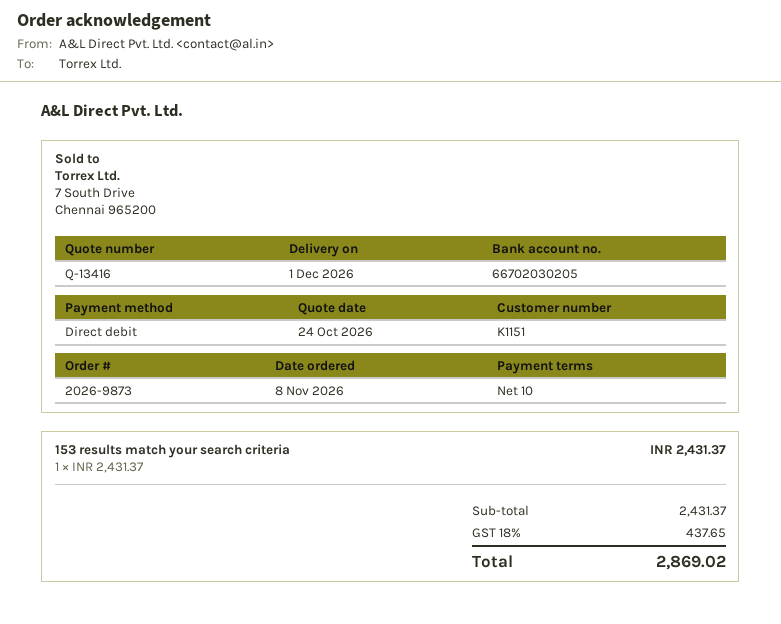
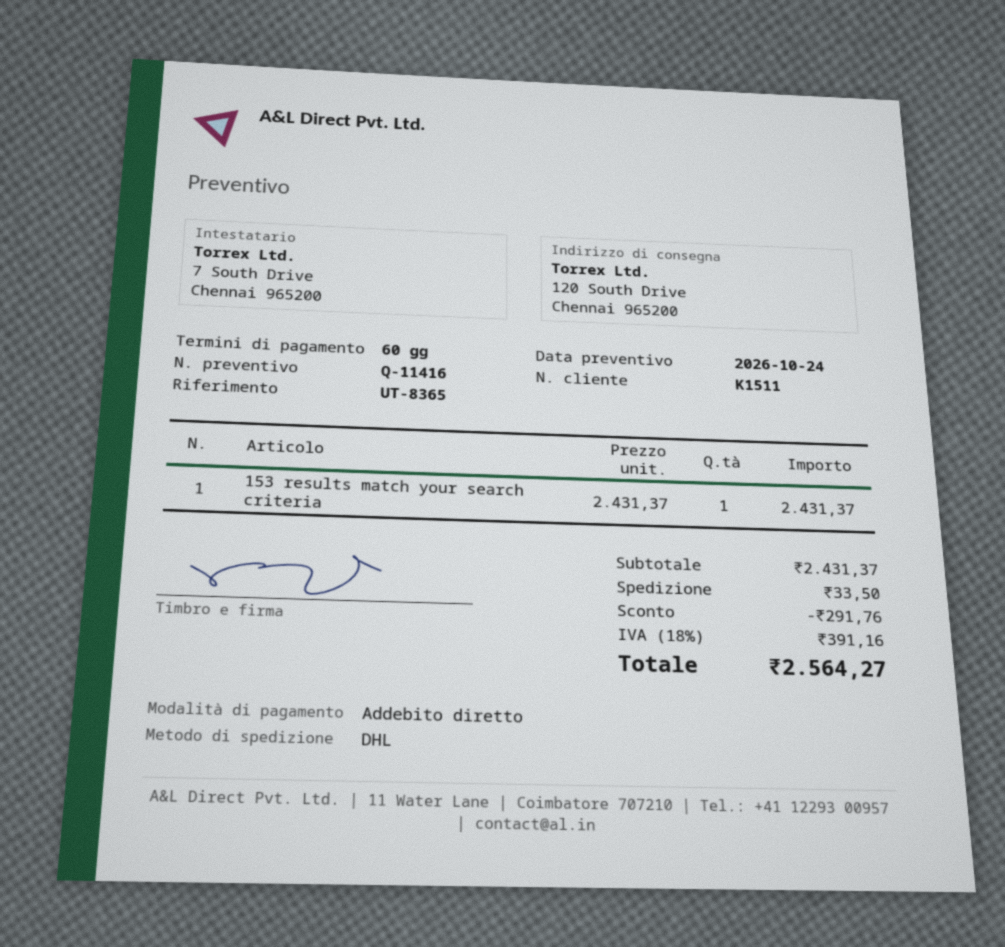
quote number: Q-13416 -> Q-11416
payment terms: 10 days -> 60 days
customer number: K1151 -> K1511
discount: none -> 291.76
shipping: none -> 33.50
tax: 18% = 437.65 -> 18% = 391.16
total: 2869.02 -> 2564.27

